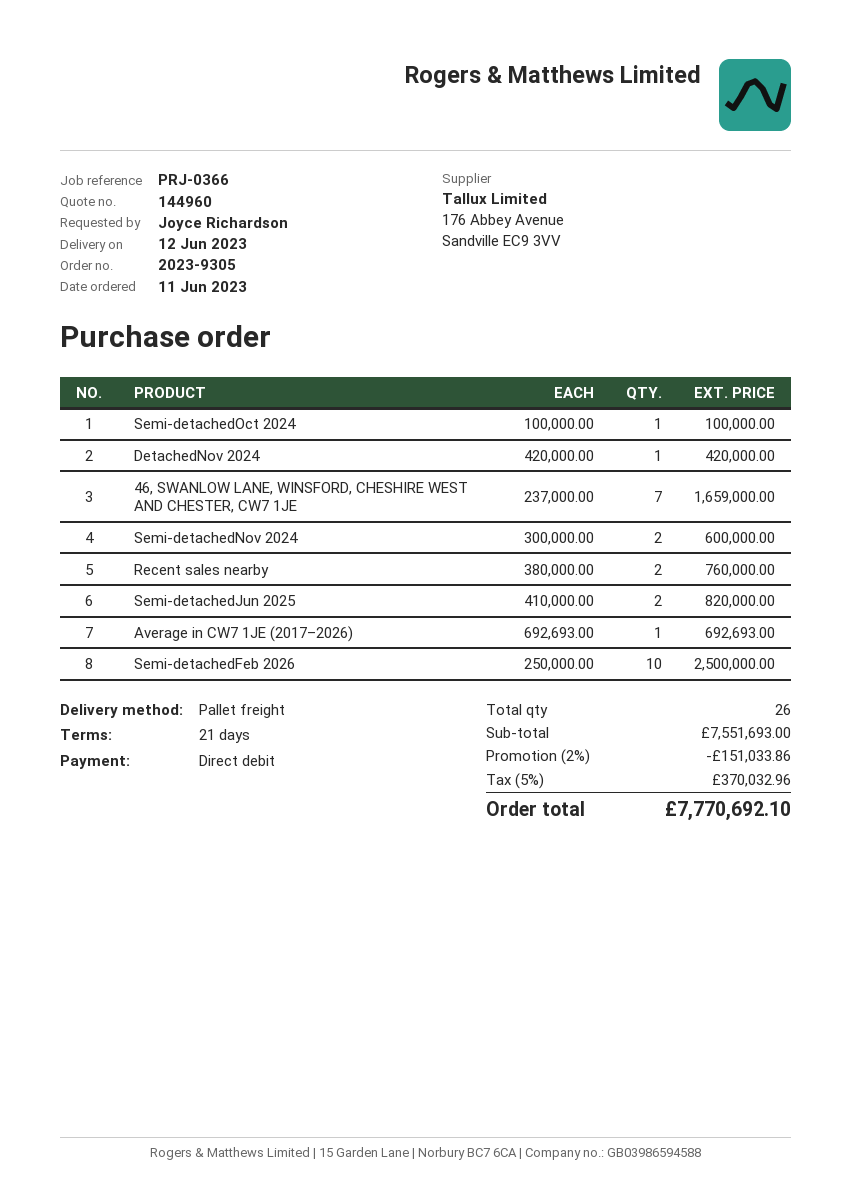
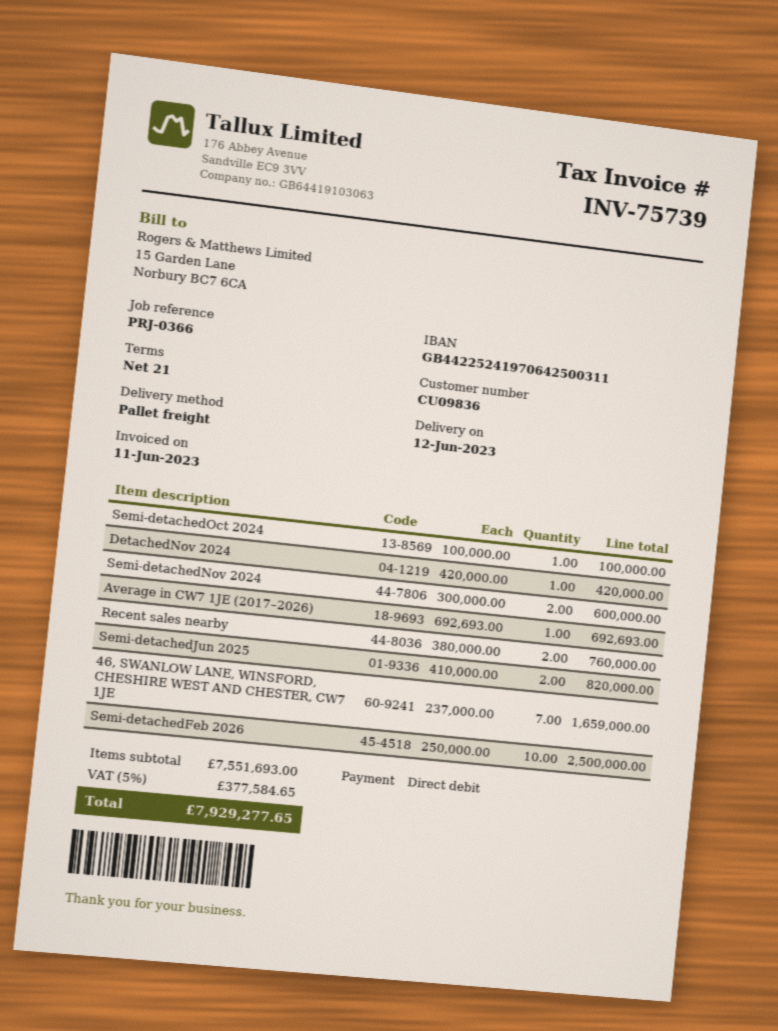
discount: 2% = 151033.86 -> none
tax: 5% = 370032.96 -> 5% = 377584.65
total: 7770692.10 -> 7929277.65

